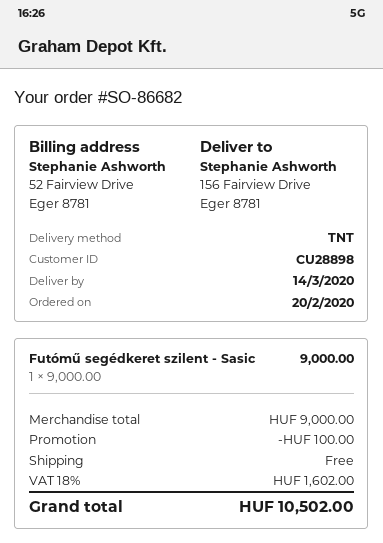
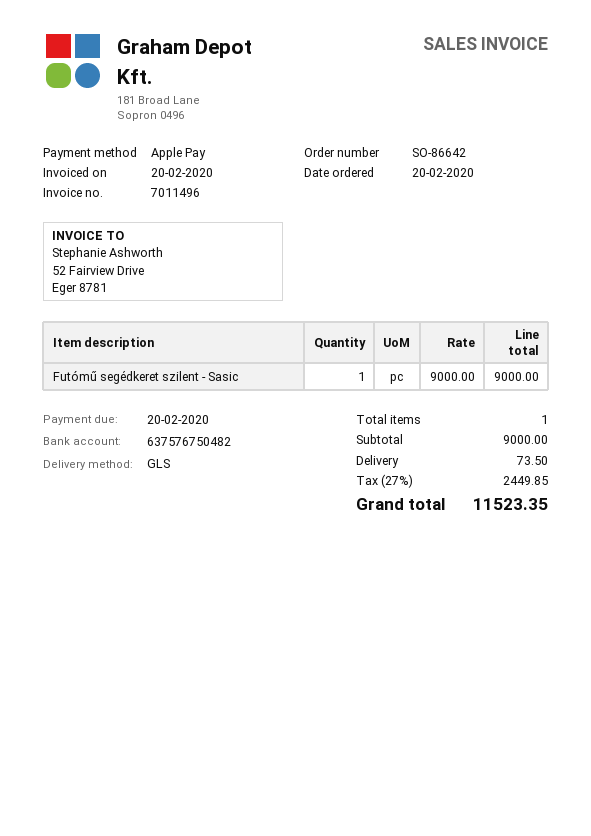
order number: SO-86682 -> SO-86642
shipping method: TNT -> GLS
discount: 100.00 -> none
shipping: 0.00 -> 73.50
tax: 18% = 1602.00 -> 27% = 2449.85
total: 10502.00 -> 11523.35

